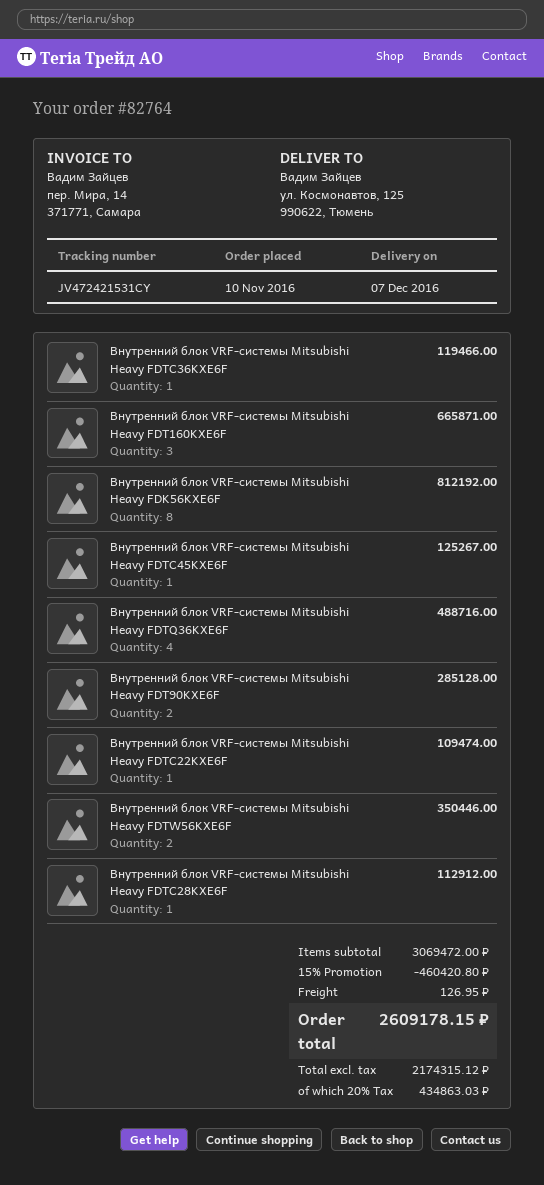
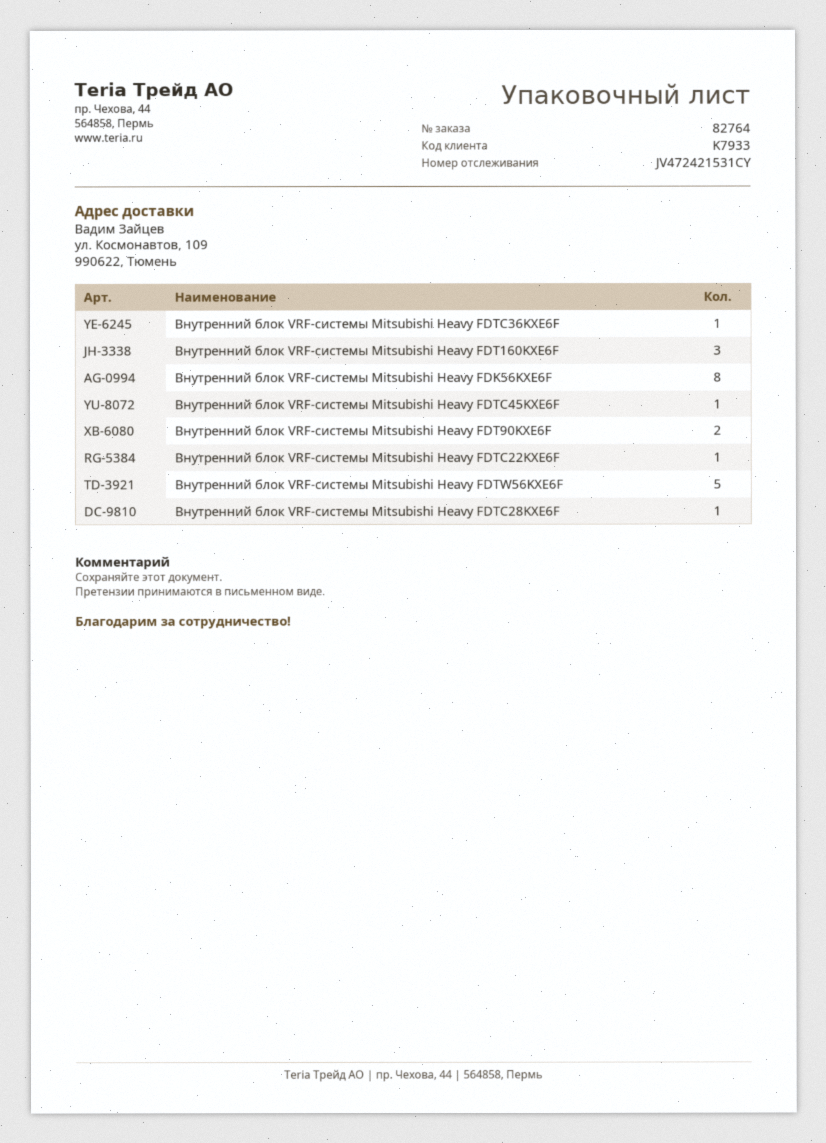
ship to: ул. Космонавтов, 125, 990622, Тюмень -> ул. Космонавтов, 109, 990622, Тюмень
Внутренний блок VRF-системы Mitsubishi Heavy FDTQ36KXE6F: 4 -> none
Внутренний блок VRF-системы Mitsubishi Heavy FDTW56KXE6F: 2 -> 5

